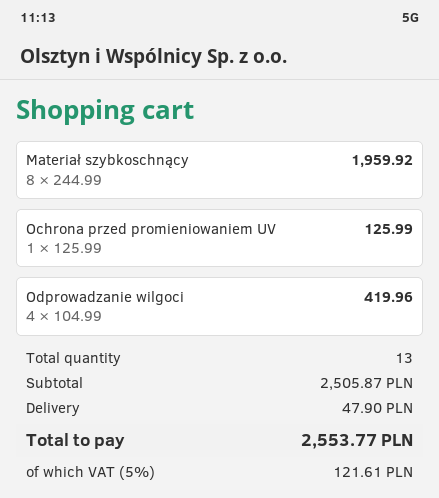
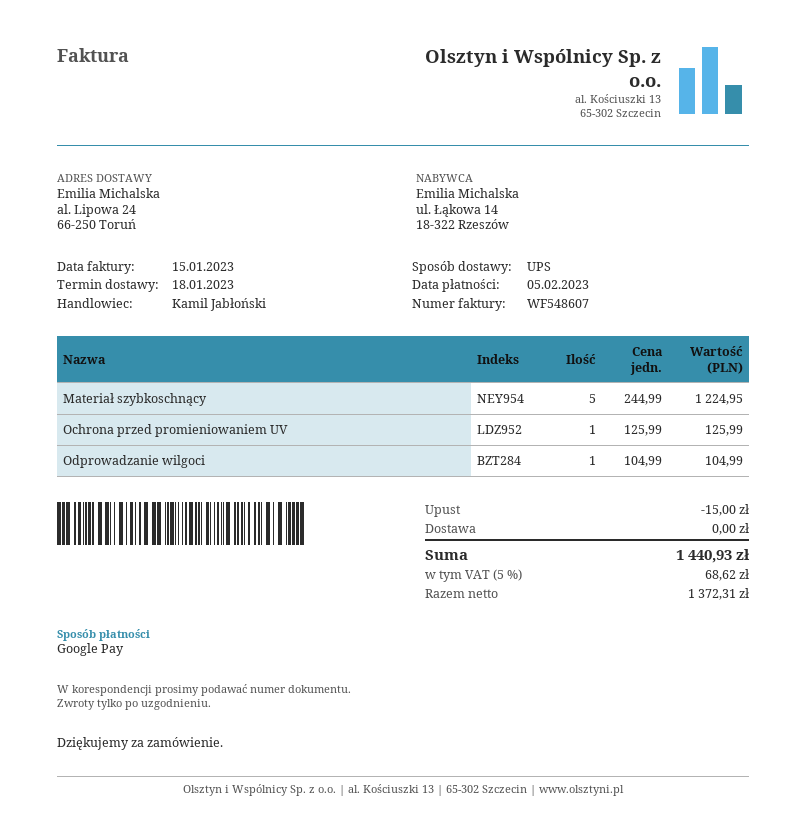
Materiał szybkoschnący: 8 x 244.99 = 1959.92 -> 5 x 244.99 = 1224.95
Odprowadzanie wilgoci: 4 x 104.99 = 419.96 -> 1 x 104.99 = 104.99
discount: none -> 15.00
shipping: 47.90 -> 0.00
tax: 5% = 121.61 -> 5% = 68.62
total: 2553.77 -> 1440.93

